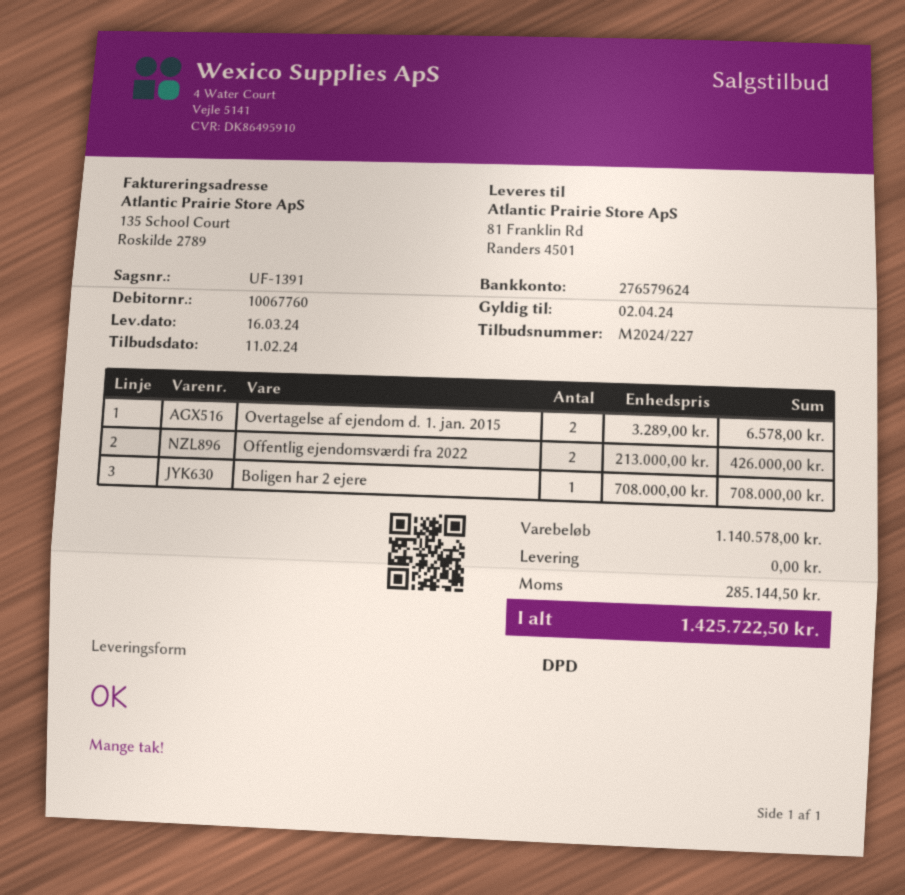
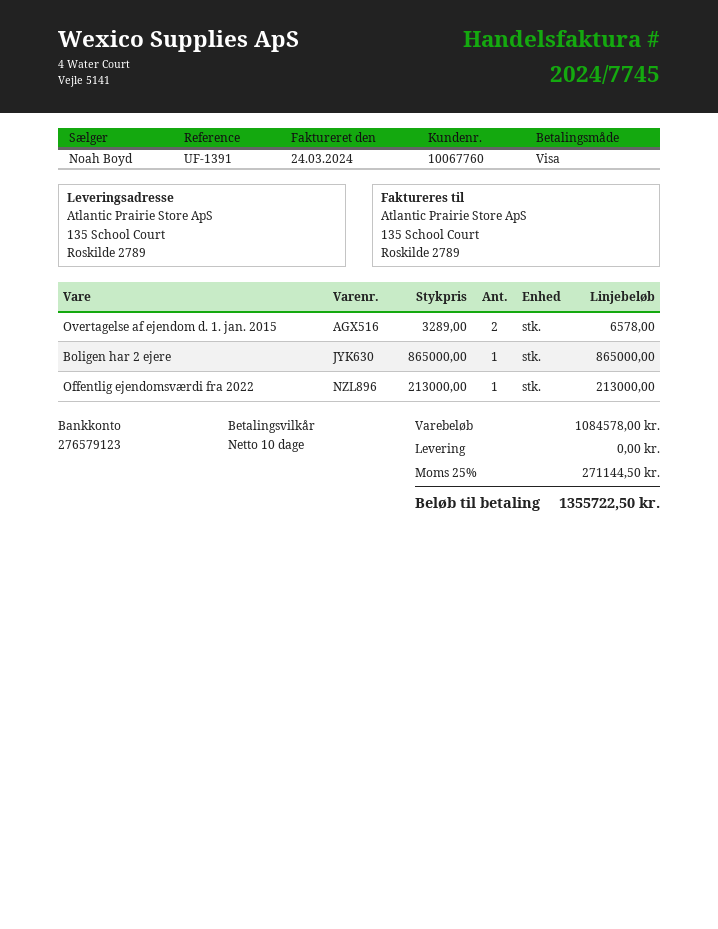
bank account: 276579624 -> 276579123
ship to: 81 Franklin Rd, Randers 4501 -> 135 School Court, Roskilde 2789
Offentlig ejendomsværdi fra 2022: 2 x 213000.00 = 426000.00 -> 1 x 213000.00 = 213000.00
Boligen har 2 ejere: 1 x 708000.00 = 708000.00 -> 1 x 865000.00 = 865000.00
subtotal: 1140578.00 -> 1084578.00
tax: 285144.50 -> 271144.50
total: 1425722.50 -> 1355722.50

